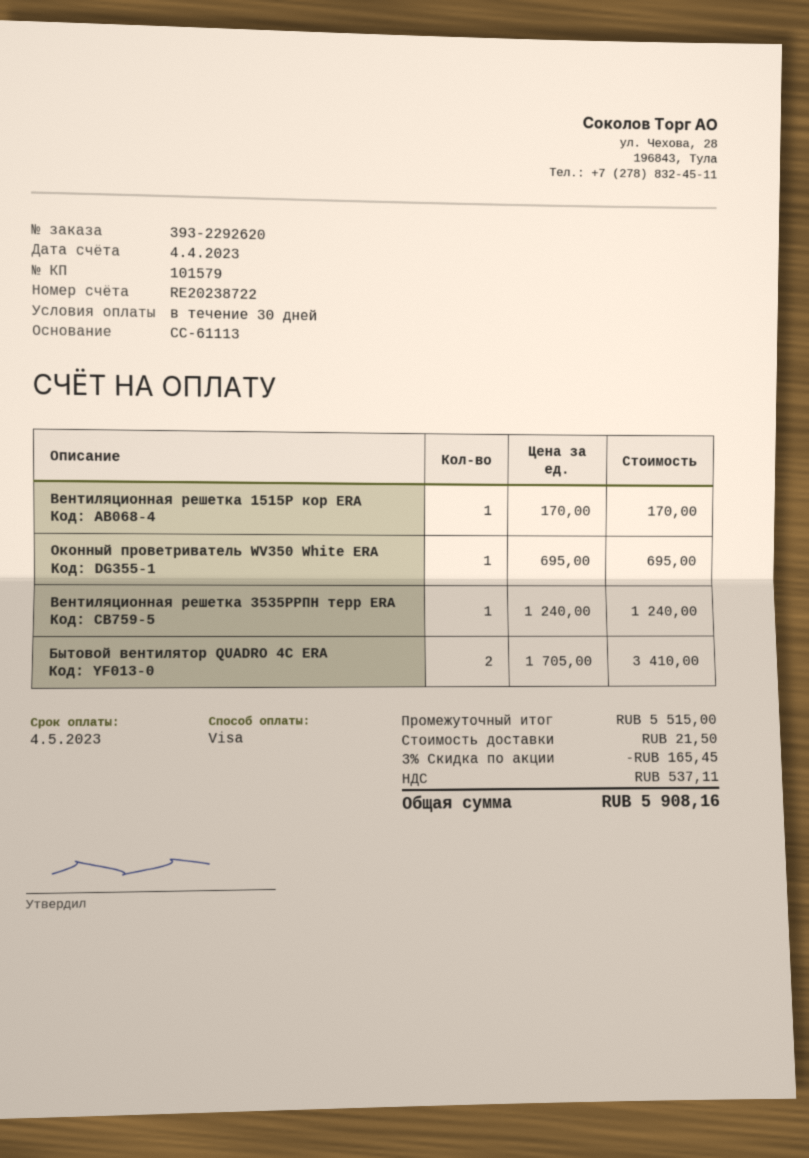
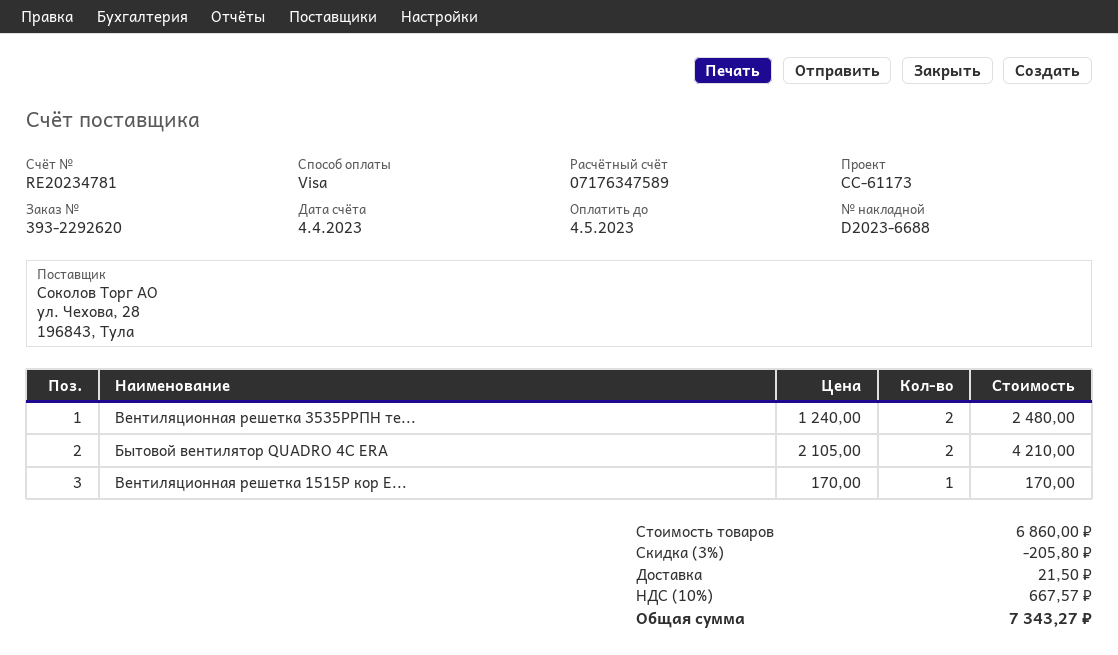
invoice number: RE20238722 -> RE20234781
reference: CC-61113 -> CC-61173
Оконный проветриватель WV350 White ERA: 1 x 695.00 = 695.00 -> none
Вентиляционная решетка 3535РРПН терр ERA: 1 x 1240.00 = 1240.00 -> 2 x 1240.00 = 2480.00
Бытовой вентилятор QUADRO 4C ERA: 2 x 1705.00 = 3410.00 -> 2 x 2105.00 = 4210.00
subtotal: 5515.00 -> 6860.00
discount: 3% = 165.45 -> 3% = 205.80
tax: 537.11 -> 667.57
total: 5908.16 -> 7343.27

